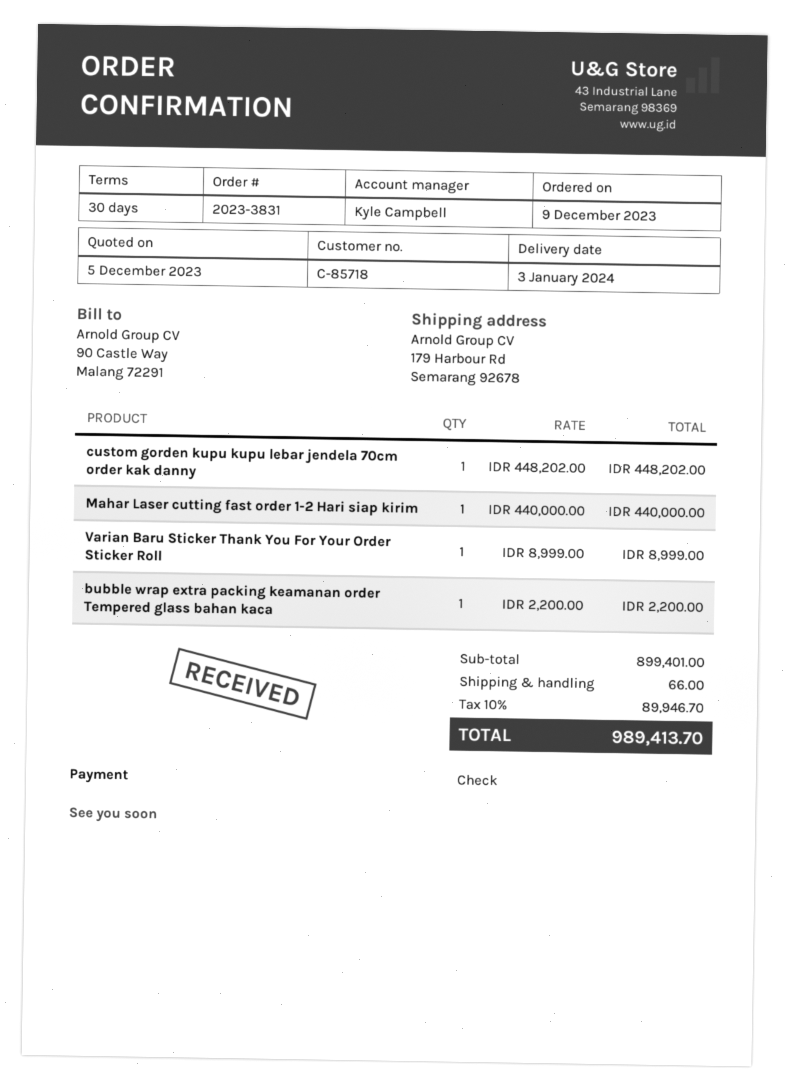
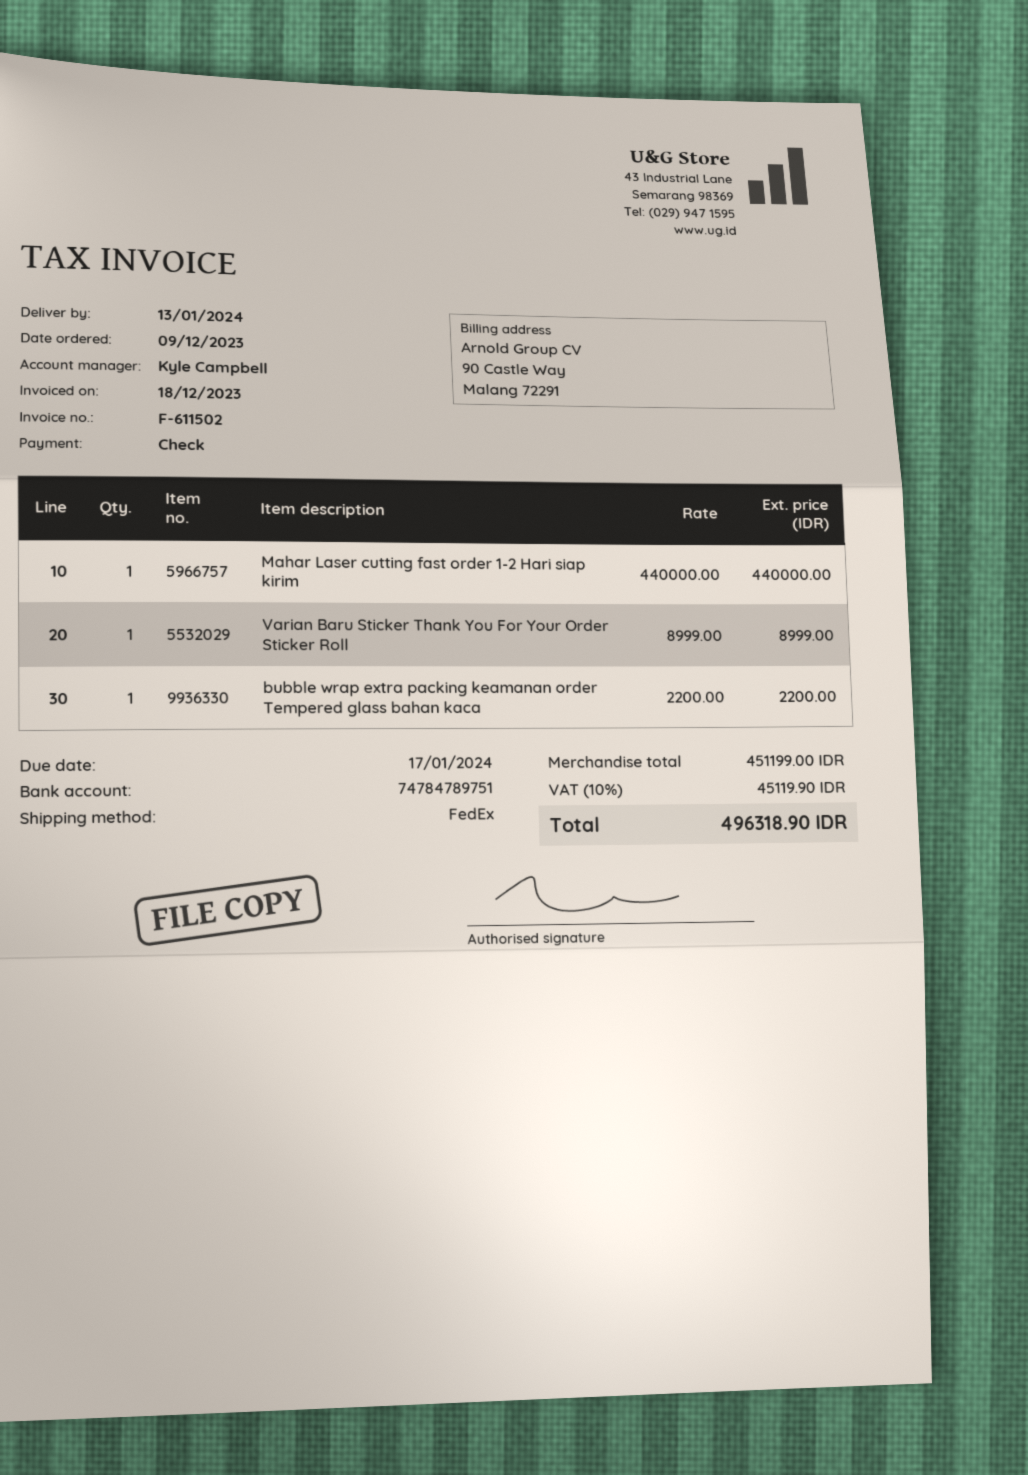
delivery date: 2024-01-03 -> 2024-01-13
custom gorden kupu kupu lebar jendela 70cm order kak danny: 1 x 448202.00 = 448202.00 -> none
subtotal: 899401.00 -> 451199.00
shipping: 66.00 -> none
tax: 10% = 89946.70 -> 10% = 45119.90
total: 989413.70 -> 496318.90

